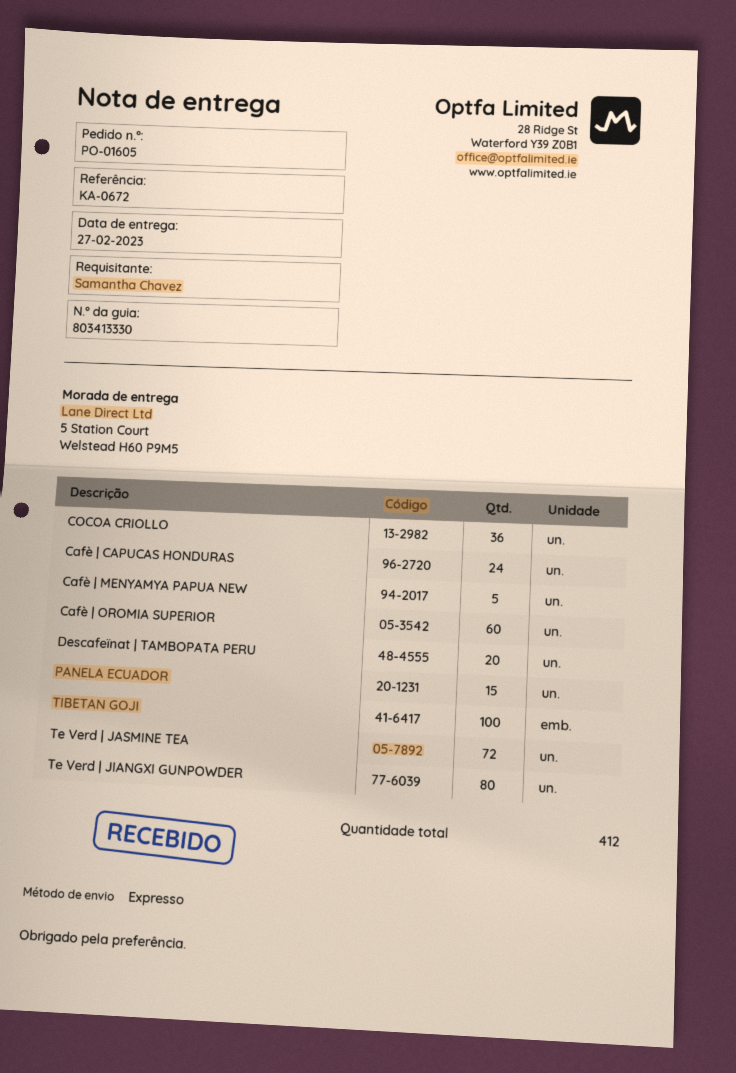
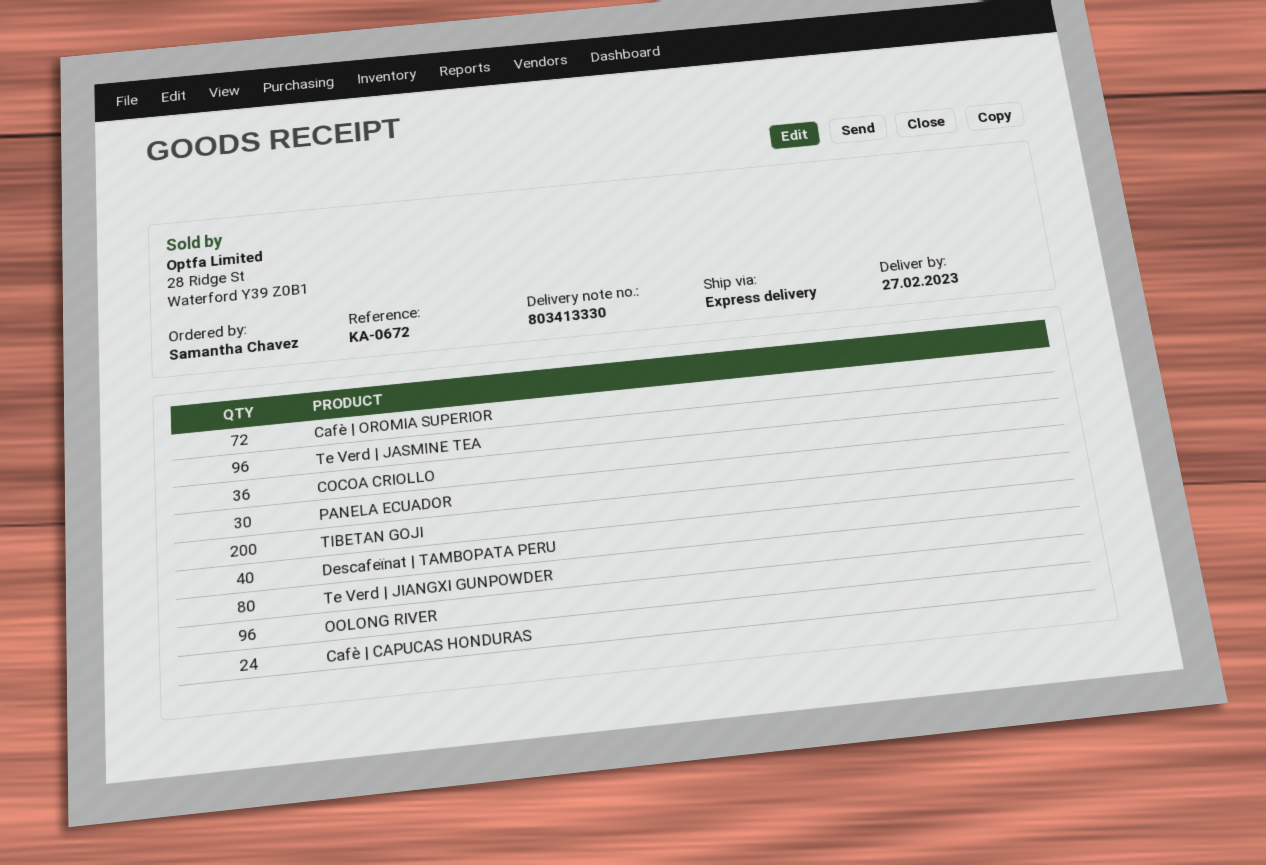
Cafè | MENYAMYA PAPUA NEW: 5 -> none
Cafè | OROMIA SUPERIOR: 60 -> 72
Descafeïnat | TAMBOPATA PERU: 20 -> 40
PANELA ECUADOR: 15 -> 30
TIBETAN GOJI: 100 -> 200
Te Verd | JASMINE TEA: 72 -> 96
OOLONG RIVER: none -> 96

